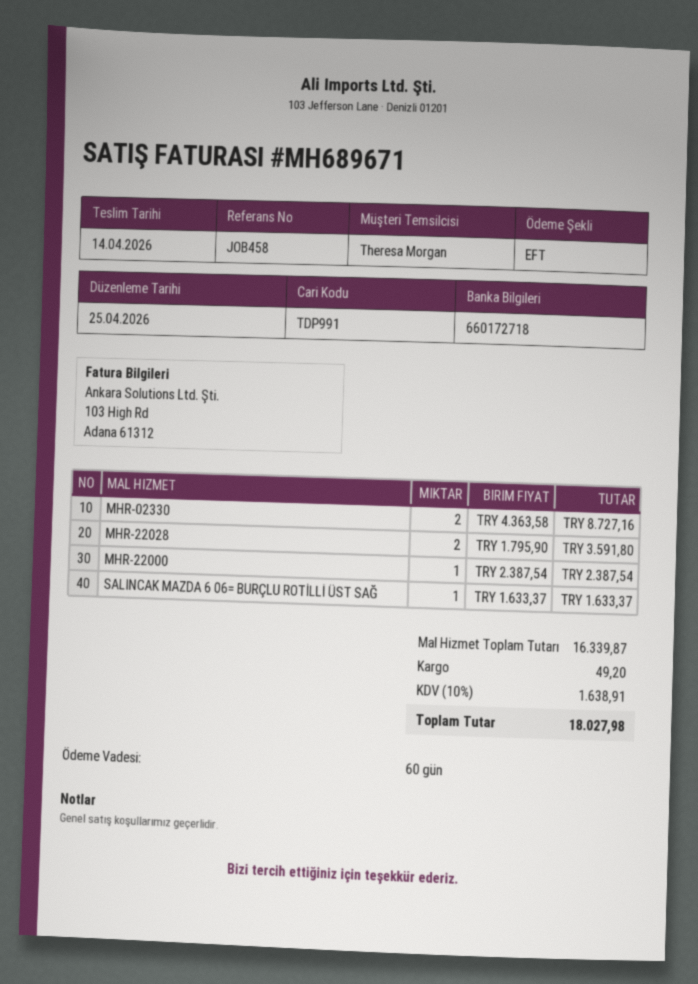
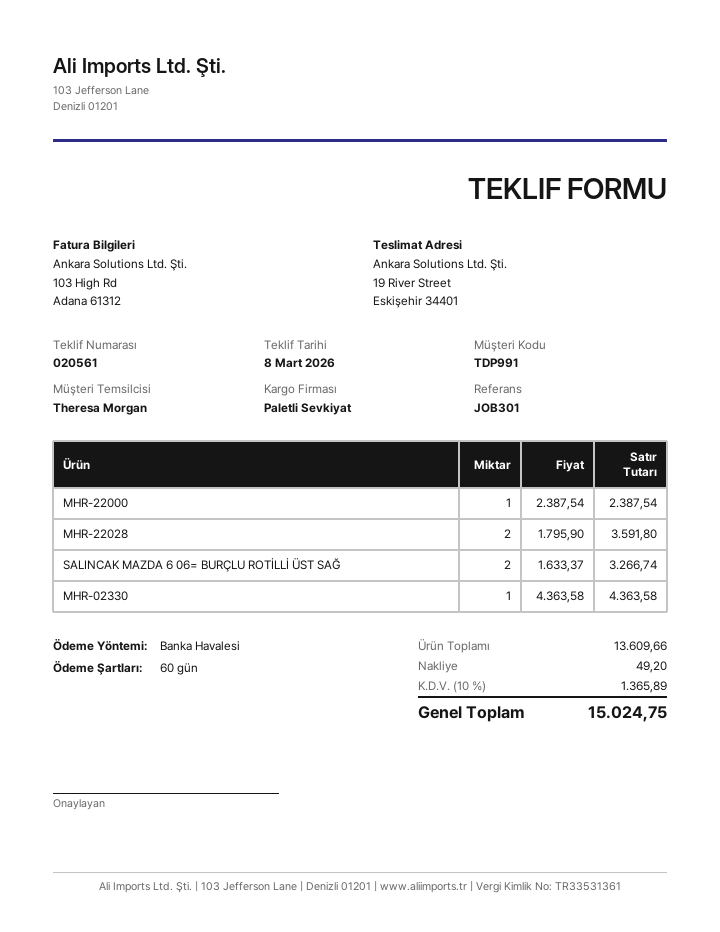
reference: JOB458 -> JOB301
MHR-02330: 2 x 4363.58 = 8727.16 -> 1 x 4363.58 = 4363.58
SALINCAK MAZDA 6 06= BURÇLU ROTİLLİ ÜST SAĞ: 1 x 1633.37 = 1633.37 -> 2 x 1633.37 = 3266.74
subtotal: 16339.87 -> 13609.66
tax: 10% = 1638.91 -> 10% = 1365.89
total: 18027.98 -> 15024.75

